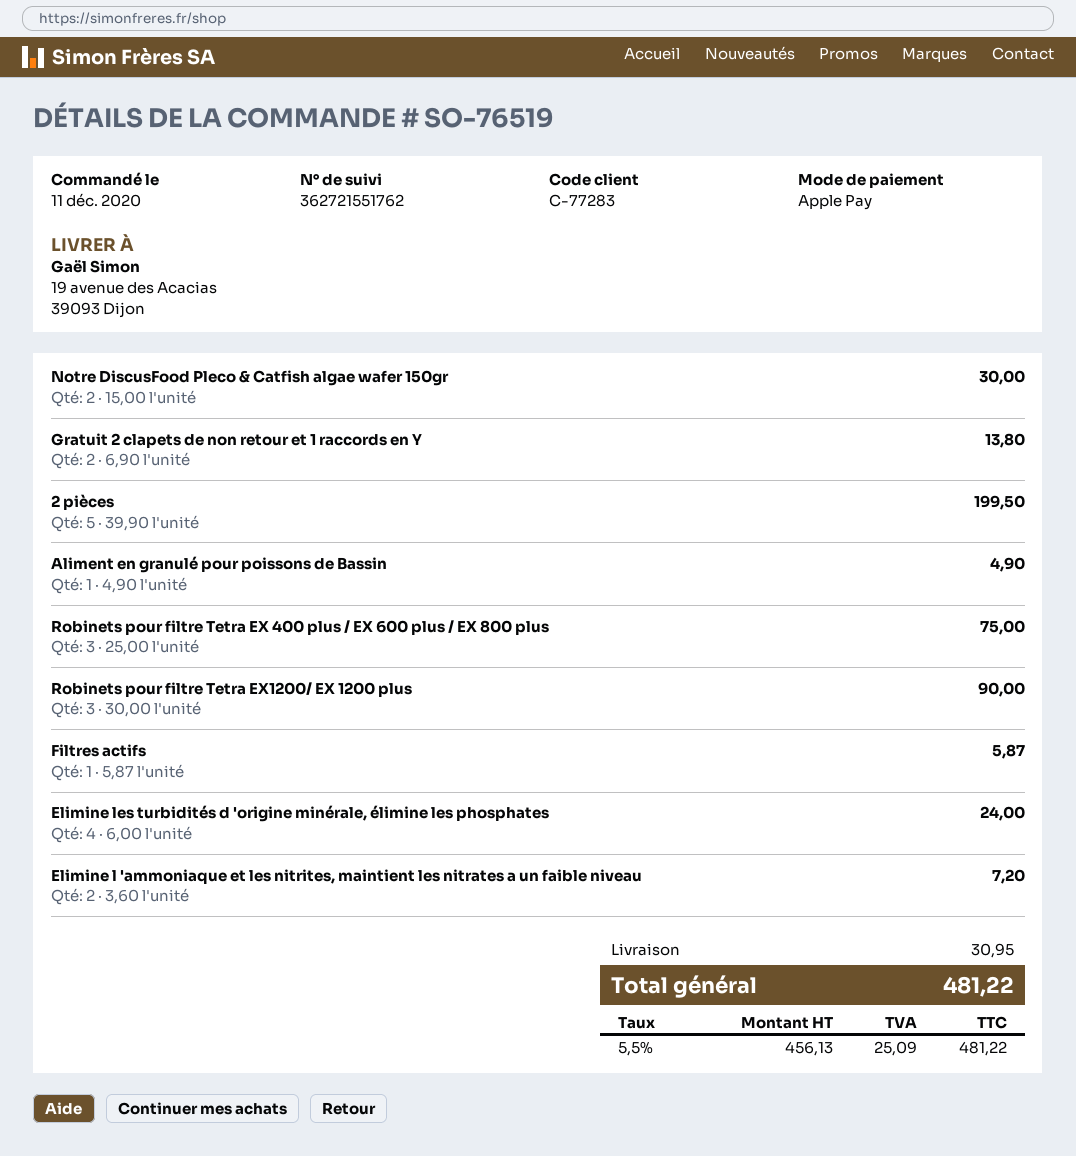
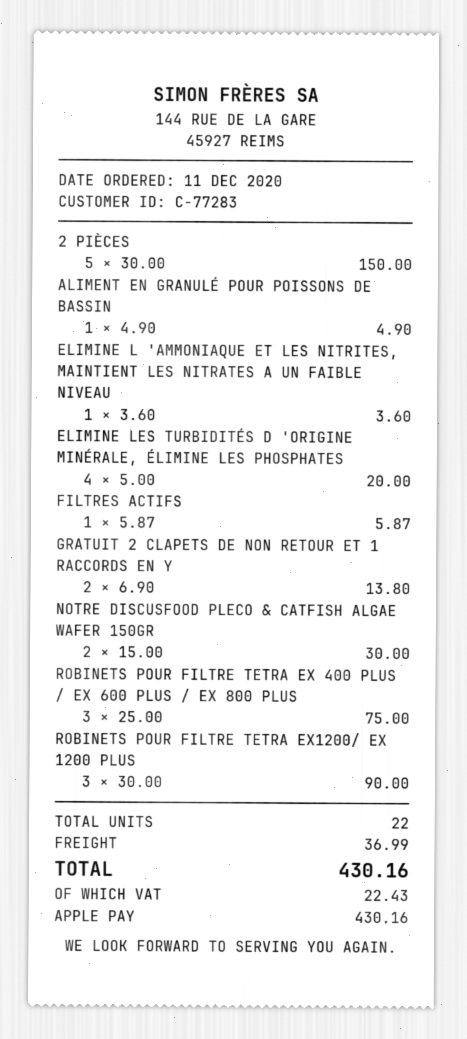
2 pièces: 5 x 39.90 = 199.50 -> 5 x 30.00 = 150.00
Elimine les turbidités d 'origine minérale, élimine les phosphates: 4 x 6.00 = 24.00 -> 4 x 5.00 = 20.00
Elimine l 'ammoniaque et les nitrites, maintient les nitrates a un faible niveau: 2 x 3.60 = 7.20 -> 1 x 3.60 = 3.60
shipping: 30.95 -> 36.99
tax: 25.09 -> 22.43
total: 481.22 -> 430.16

